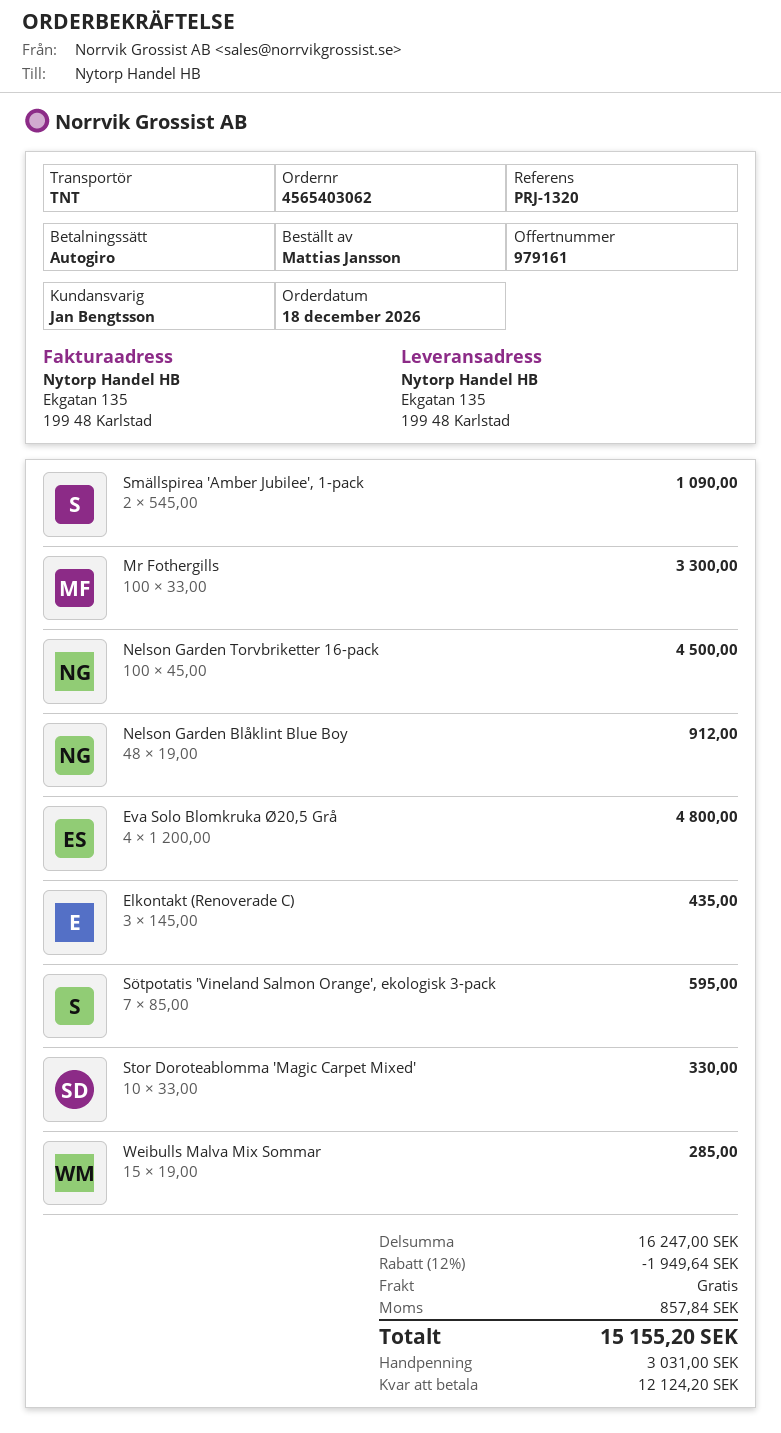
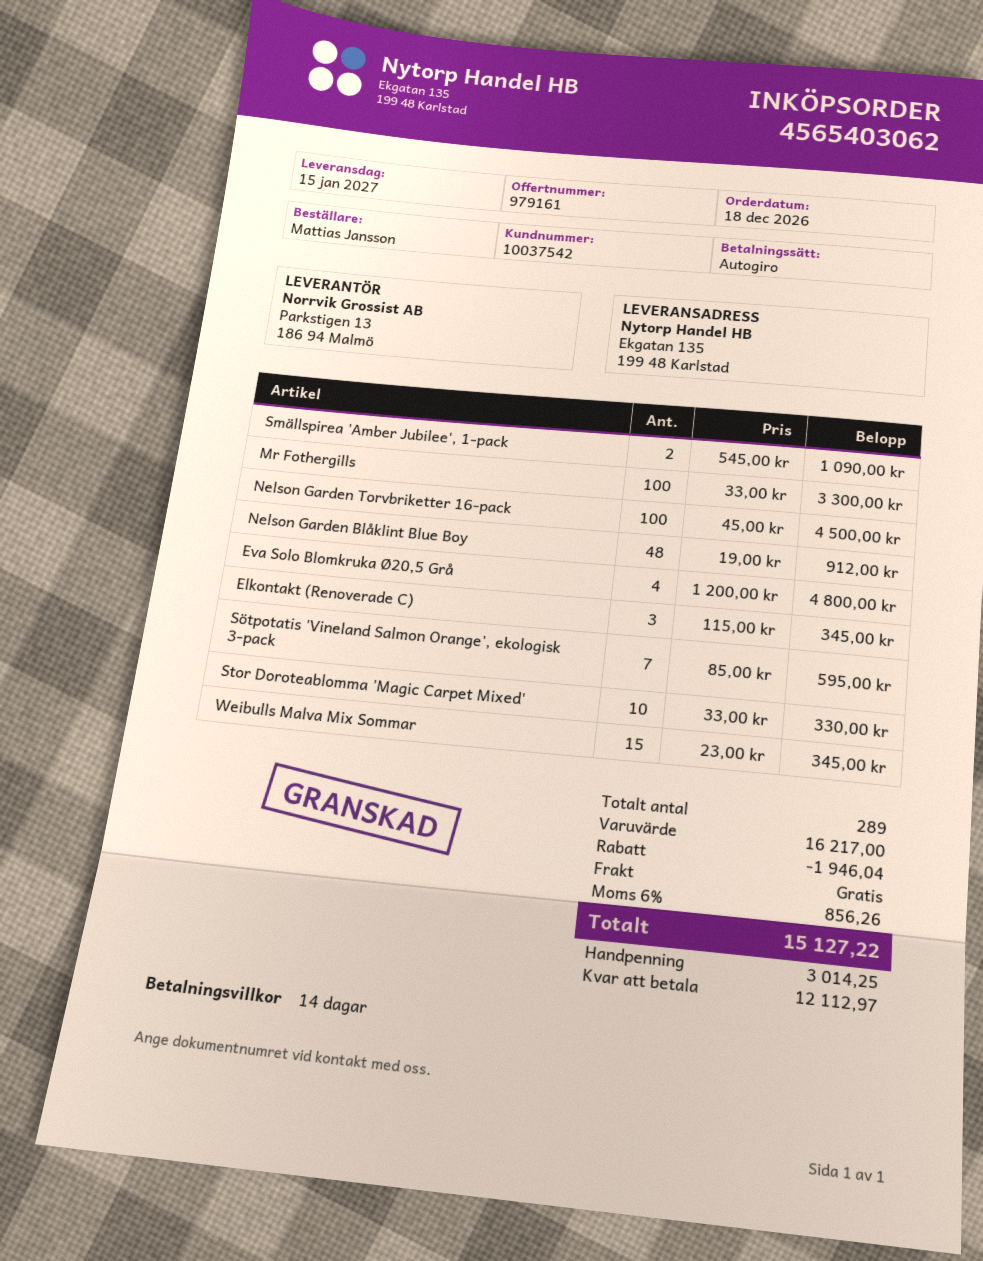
Elkontakt (Renoverade C): 3 x 145.00 = 435.00 -> 3 x 115.00 = 345.00
Weibulls Malva Mix Sommar: 15 x 19.00 = 285.00 -> 15 x 23.00 = 345.00
subtotal: 16247.00 -> 16217.00
discount: 1949.64 -> 1946.04
tax: 857.84 -> 856.26
total: 15155.20 -> 15127.22
deposit: 3031.00 -> 3014.25
balance: 12124.20 -> 12112.97

